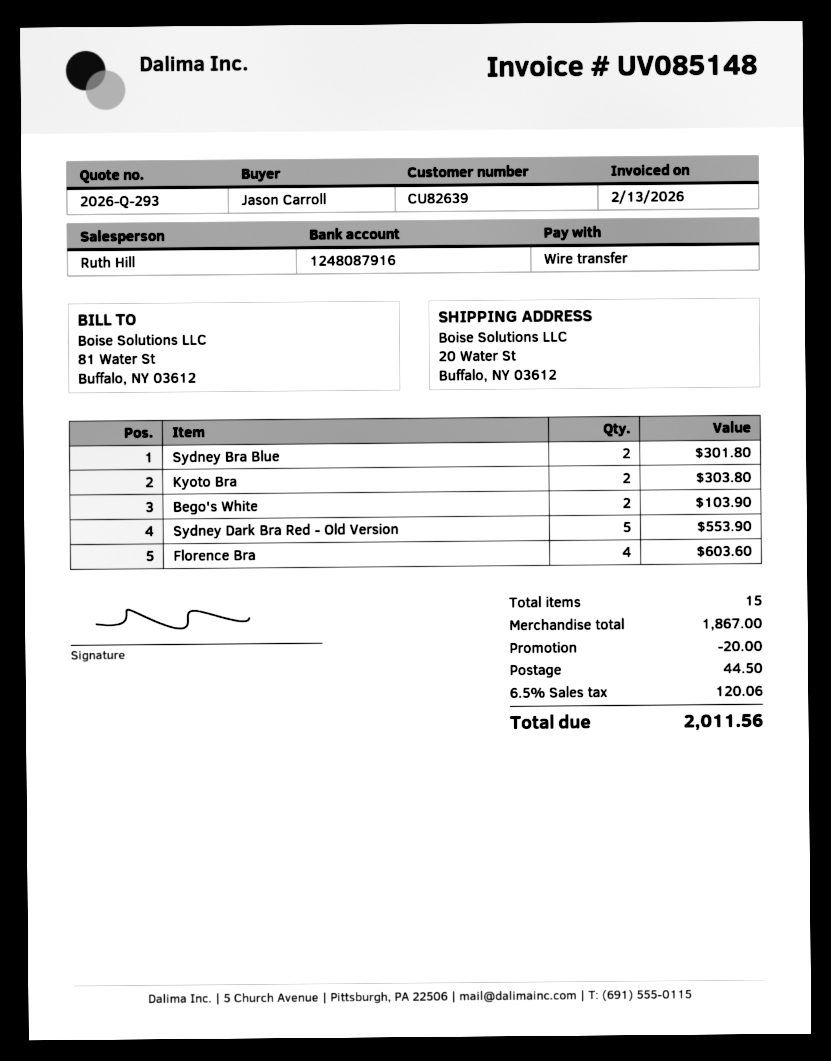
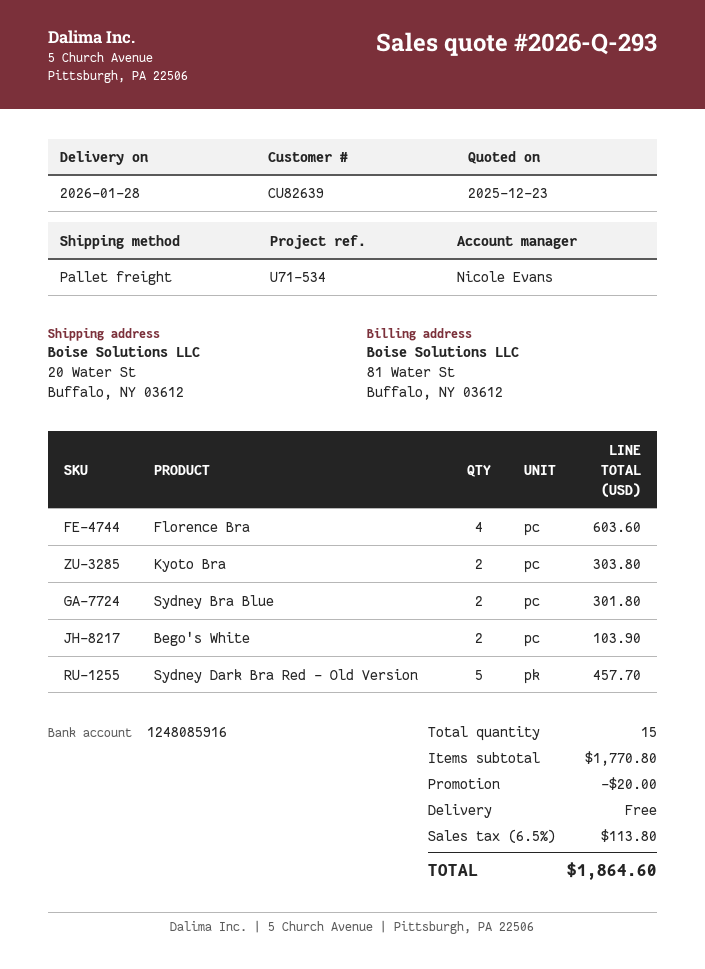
sales rep: Ruth Hill -> Nicole Evans
bank account: 1248087916 -> 1248085916
Sydney Dark Bra Red - Old Version: 5 for 553.90 -> 5 for 457.70
subtotal: 1867.00 -> 1770.80
shipping: 44.50 -> 0.00
tax: 6.5% = 120.06 -> 6.5% = 113.80
total: 2011.56 -> 1864.60

